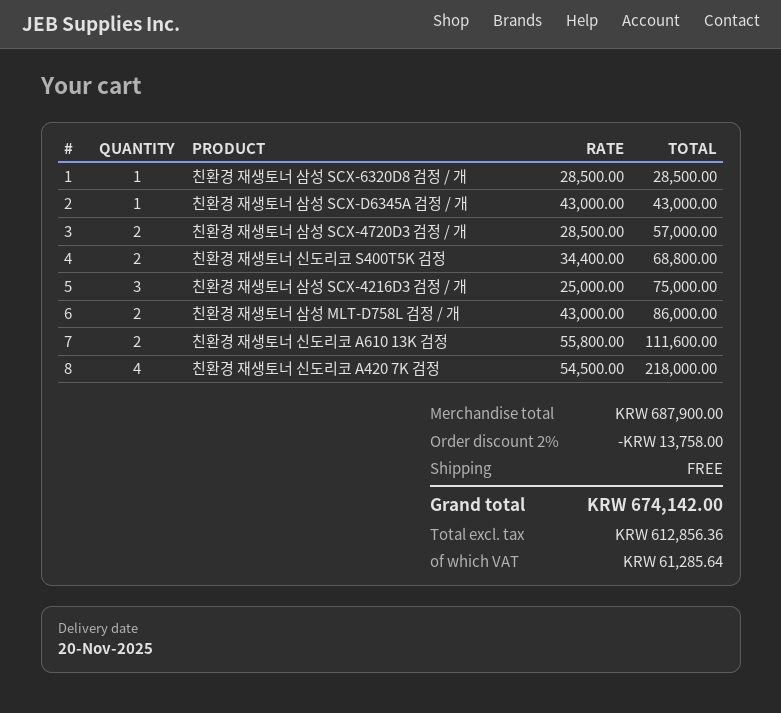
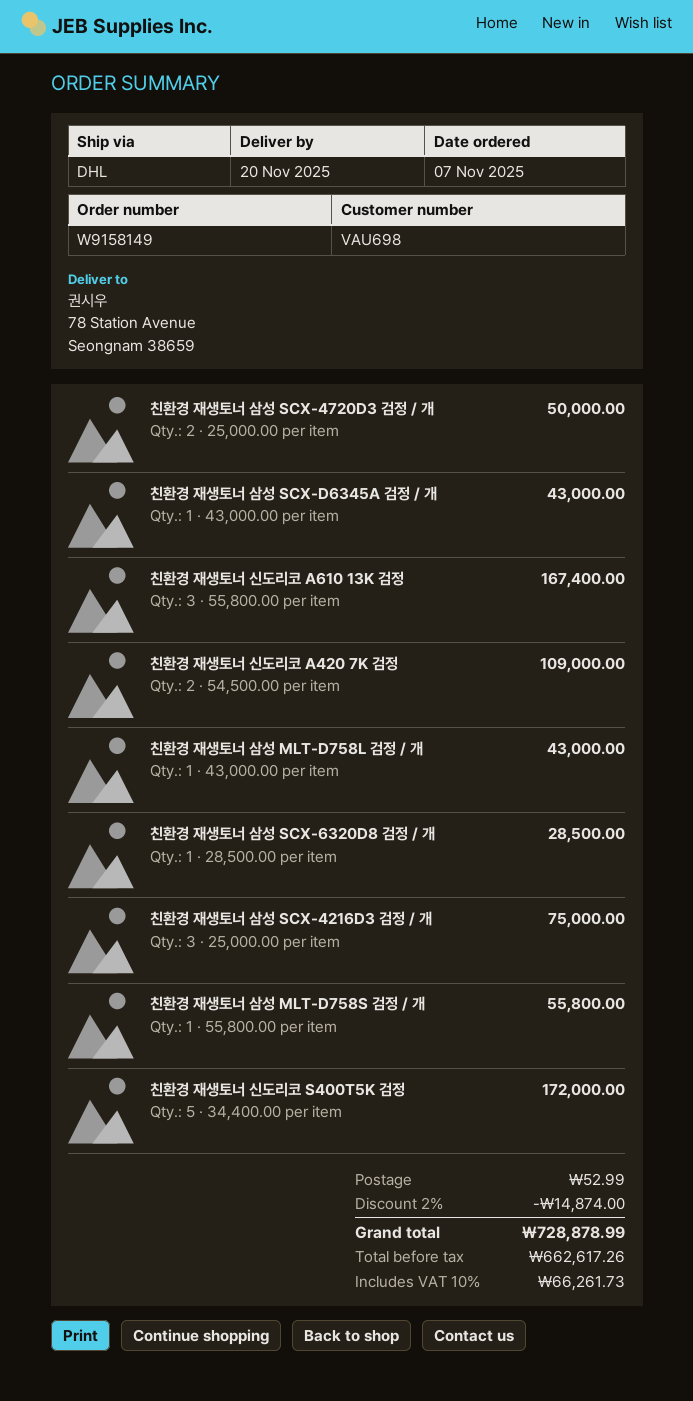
친환경 재생토너 삼성 SCX-4720D3 검정 / 개: 2 x 28500.00 = 57000.00 -> 2 x 25000.00 = 50000.00
친환경 재생토너 신도리코 S400T5K 검정: 2 x 34400.00 = 68800.00 -> 5 x 34400.00 = 172000.00
친환경 재생토너 삼성 MLT-D758L 검정 / 개: 2 x 43000.00 = 86000.00 -> 1 x 43000.00 = 43000.00
친환경 재생토너 신도리코 A610 13K 검정: 2 x 55800.00 = 111600.00 -> 3 x 55800.00 = 167400.00
친환경 재생토너 신도리코 A420 7K 검정: 4 x 54500.00 = 218000.00 -> 2 x 54500.00 = 109000.00
친환경 재생토너 삼성 MLT-D758S 검정 / 개: none -> 1 x 55800.00 = 55800.00
discount: 2% = 13758.00 -> 2% = 14874.00
shipping: 0.00 -> 52.99
net: 612856.36 -> 662617.26
tax: 61285.64 -> 66261.73
total: 674142.00 -> 728878.99

